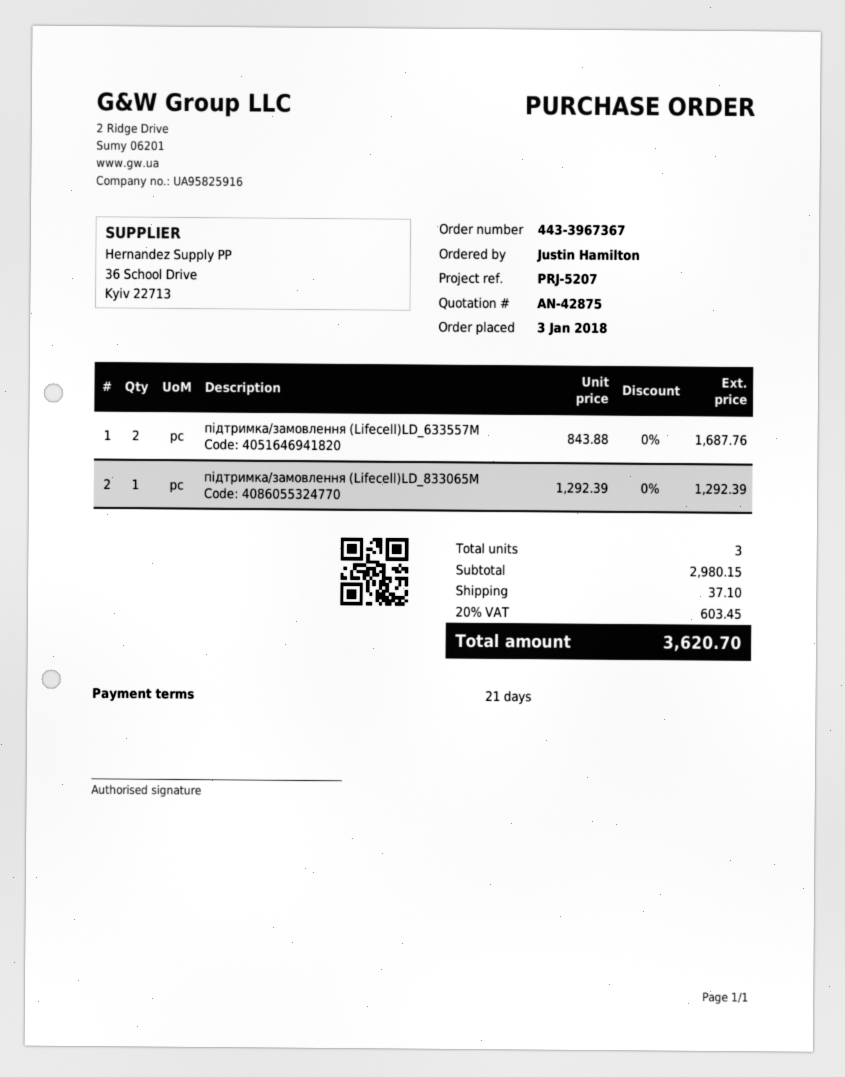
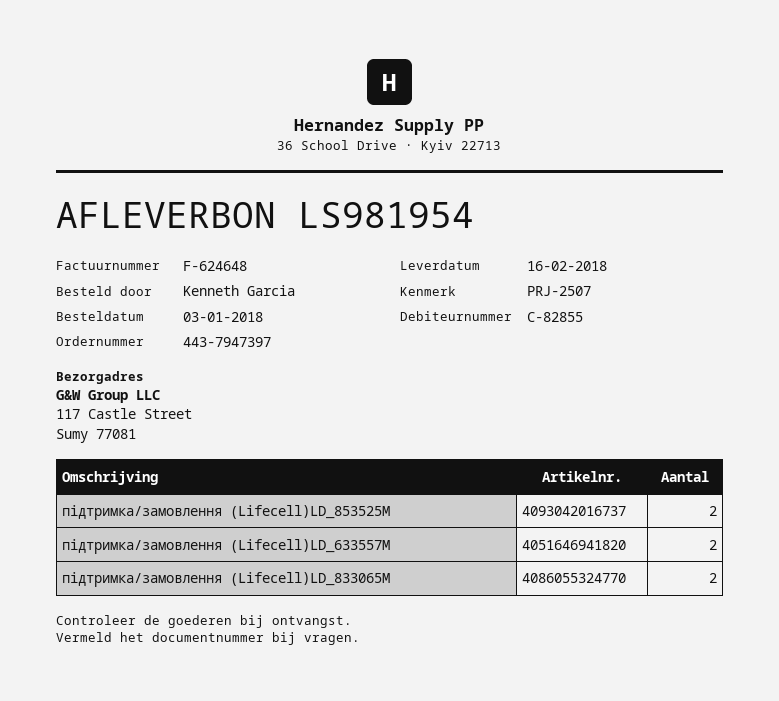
order number: 443-3967367 -> 443-7947397
reference: PRJ-5207 -> PRJ-2507
ordered by: Justin Hamilton -> Kenneth Garcia
підтримка/замовлення (Lifecell)LD_833065M: 1 -> 2
підтримка/замовлення (Lifecell)LD_853525M: none -> 2

